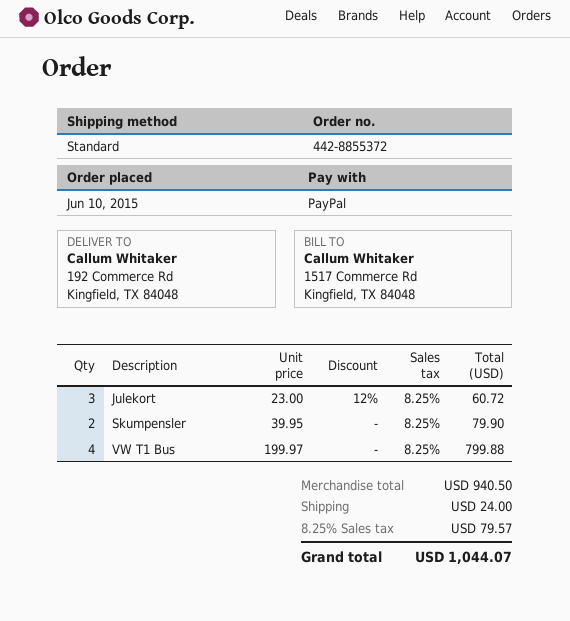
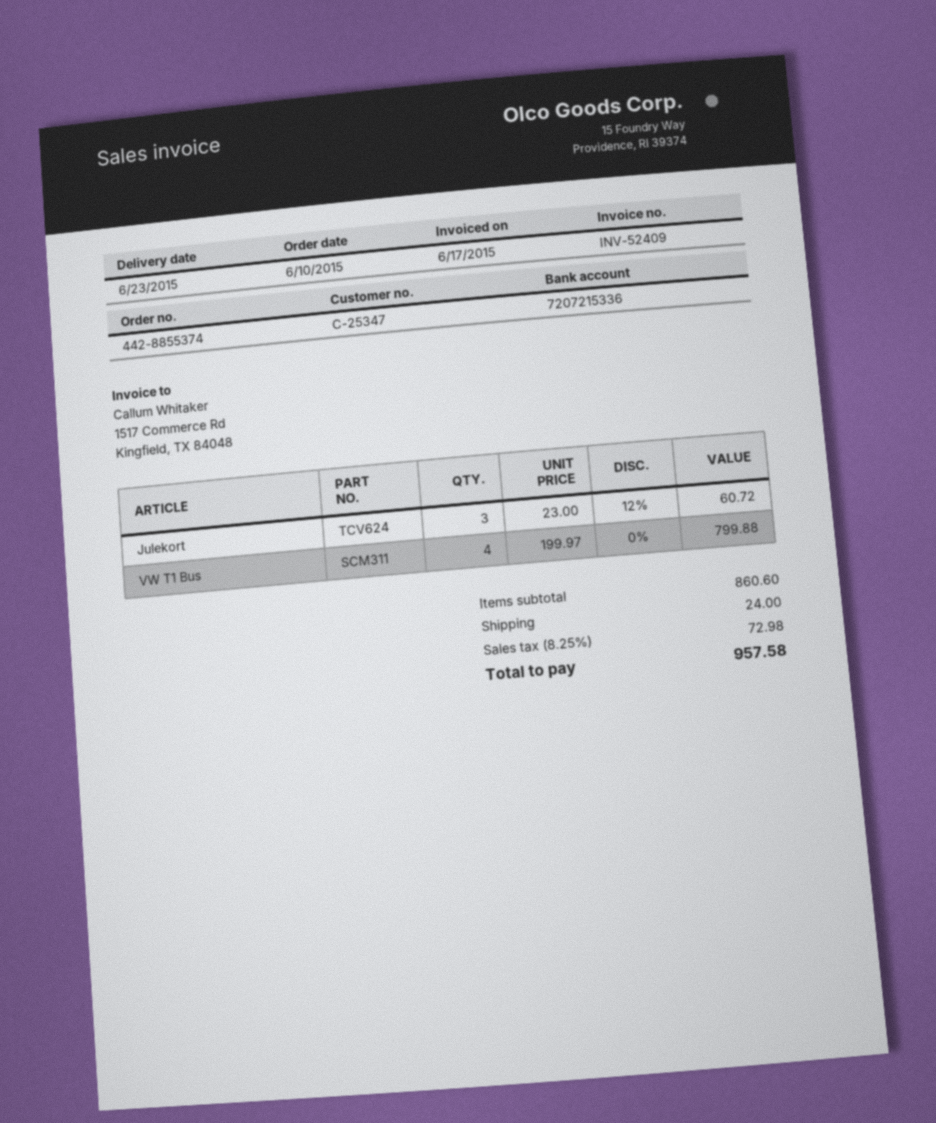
order number: 442-8855372 -> 442-8855374
Skumpensler: 2 x 39.95 = 79.90 -> none
subtotal: 940.50 -> 860.60
tax: 8.25% = 79.57 -> 8.25% = 72.98
total: 1044.07 -> 957.58

